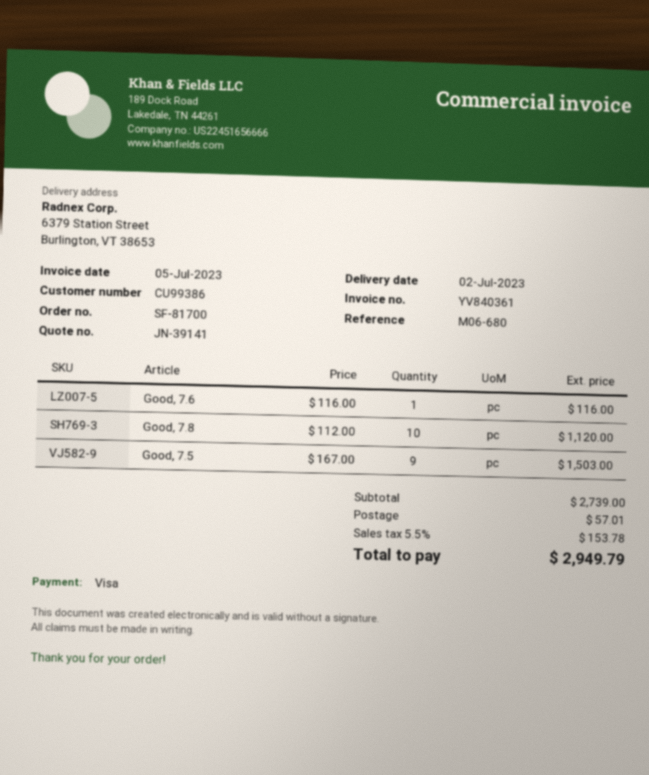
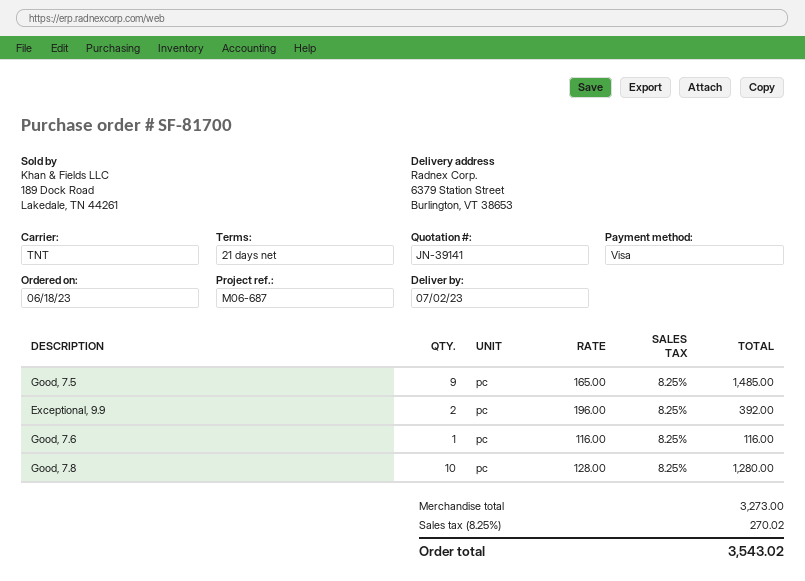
reference: M06-680 -> M06-687
Good, 7.8: 10 x 112.00 = 1120.00 -> 10 x 128.00 = 1280.00
Good, 7.5: 9 x 167.00 = 1503.00 -> 9 x 165.00 = 1485.00
Exceptional, 9.9: none -> 2 x 196.00 = 392.00
subtotal: 2739.00 -> 3273.00
shipping: 57.01 -> none
tax: 5.5% = 153.78 -> 8.25% = 270.02
total: 2949.79 -> 3543.02

